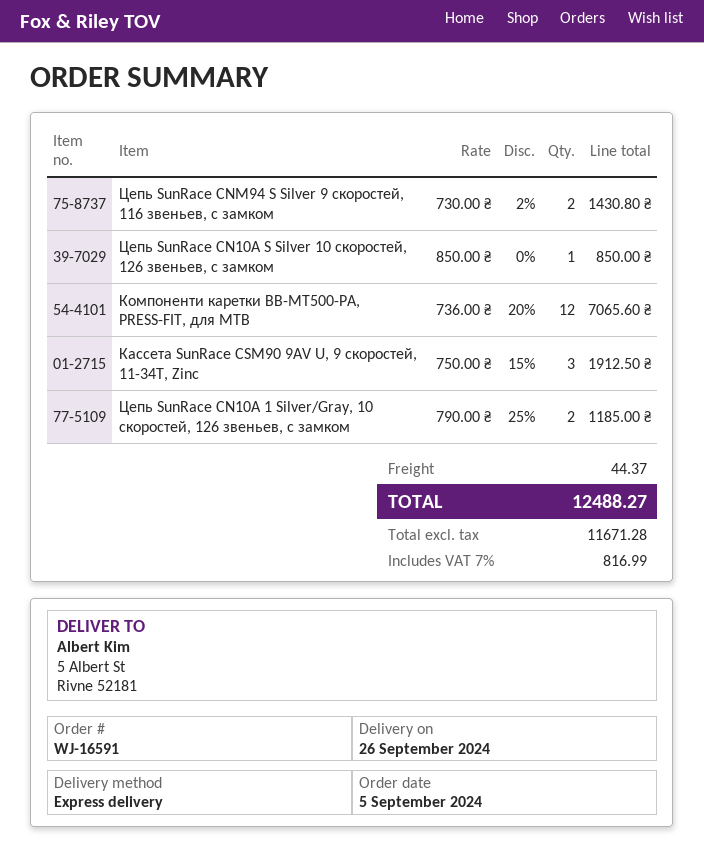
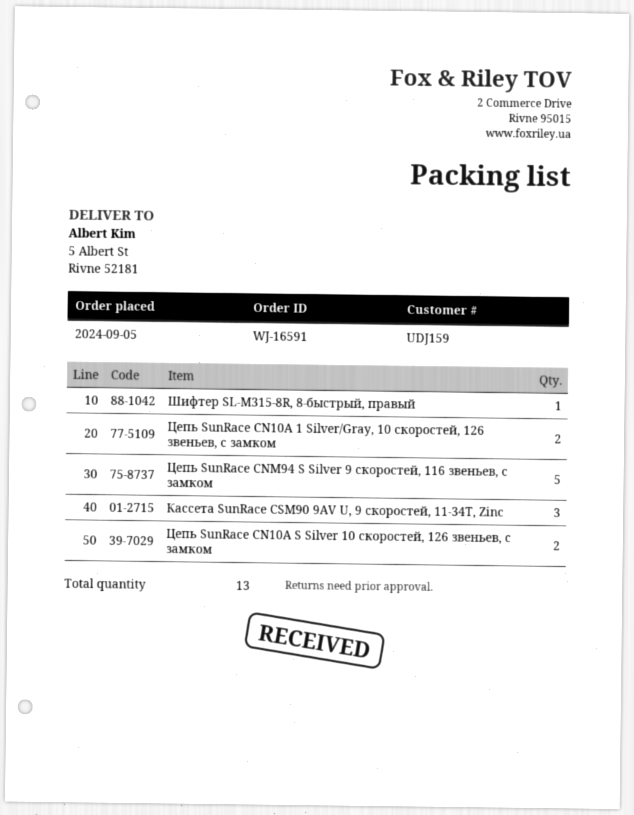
Цепь SunRace CNM94 S Silver 9 скоростей, 116 звеньев, с замком: 2 -> 5
Цепь SunRace CN10A S Silver 10 скоростей, 126 звеньев, с замком: 1 -> 2
Компоненти каретки BB-MT500-PA, PRESS-FIT, для MTB: 12 -> none
Шифтер SL-M315-8R, 8-быстрый, правый: none -> 1

